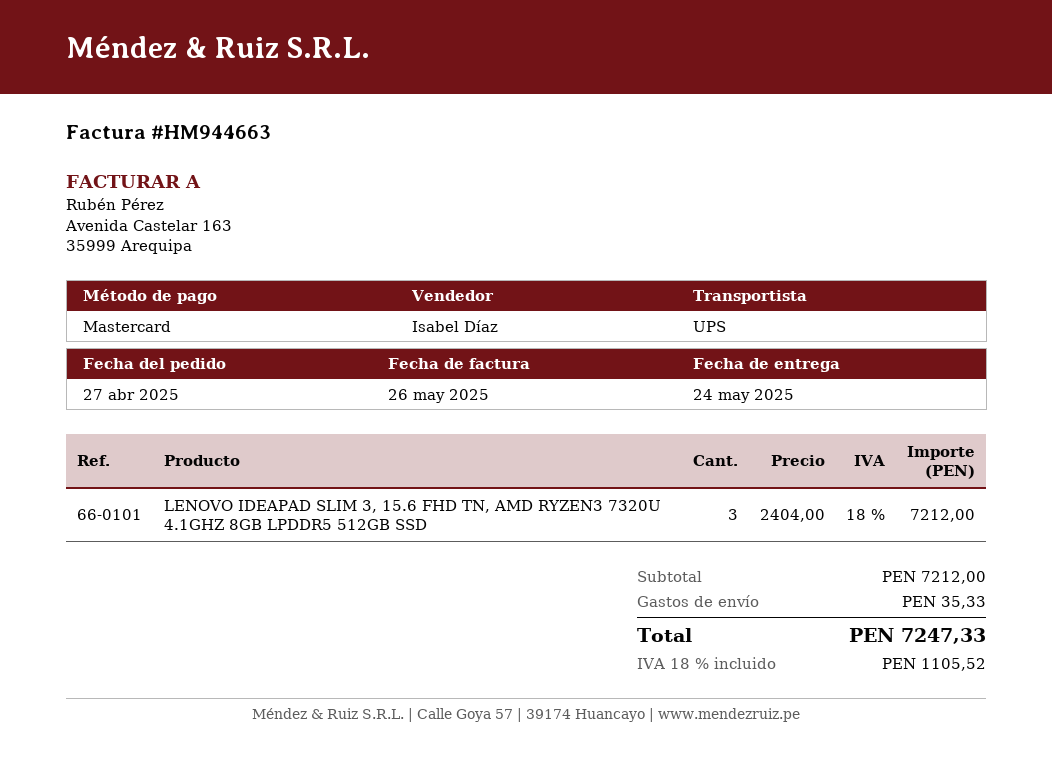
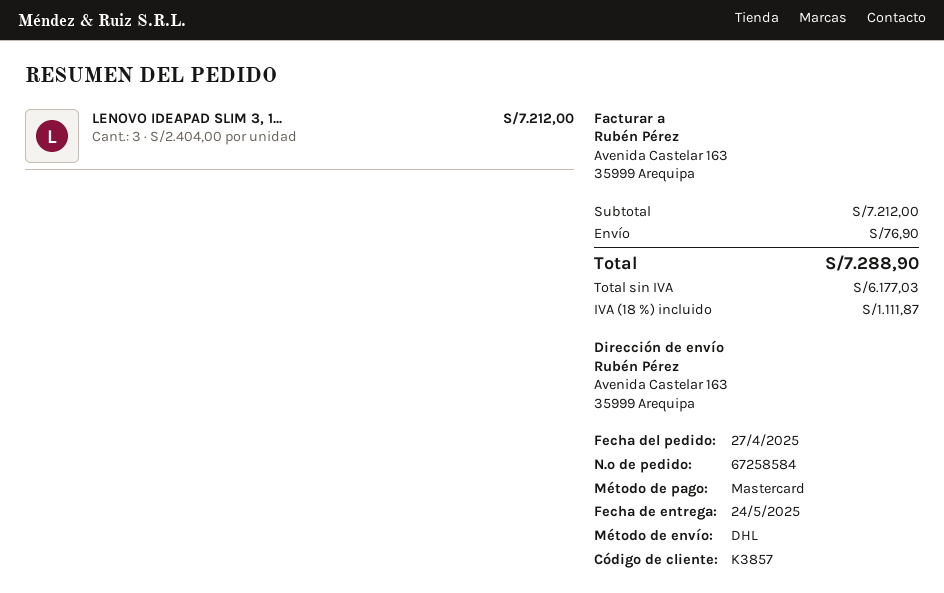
shipping method: UPS -> DHL
shipping: 35.33 -> 76.90
tax: 18% = 1105.52 -> 18% = 1111.87
total: 7247.33 -> 7288.90

